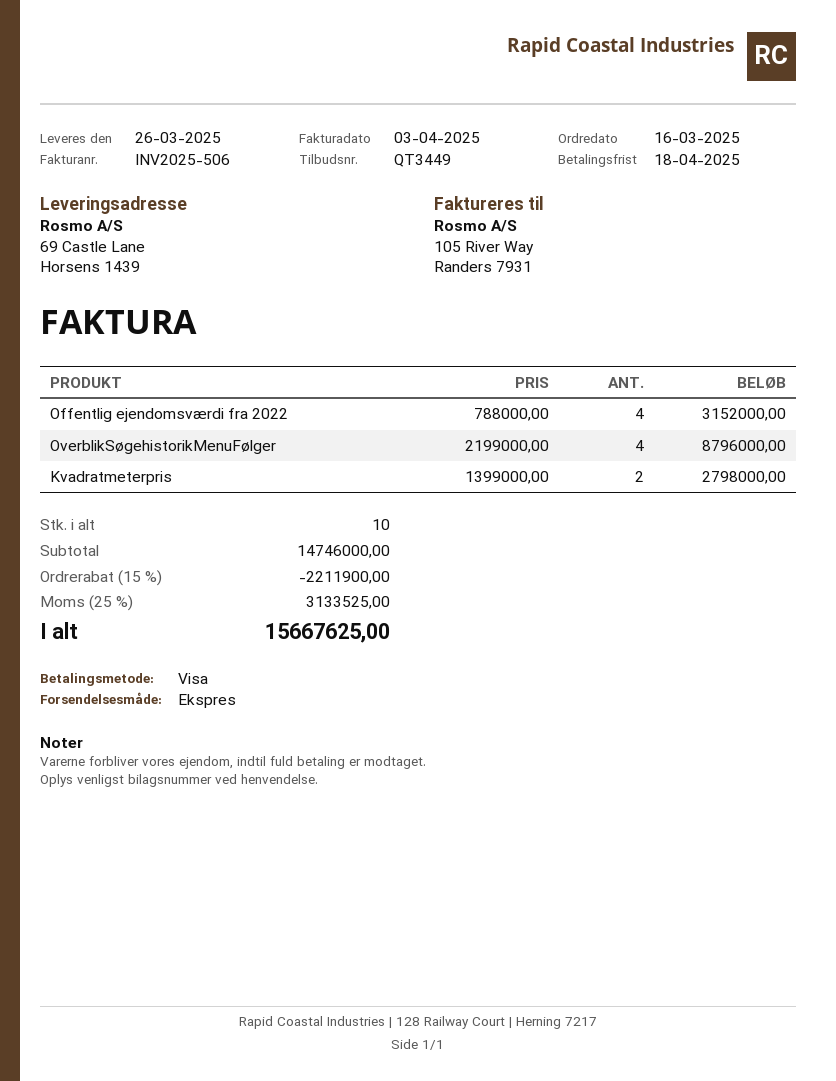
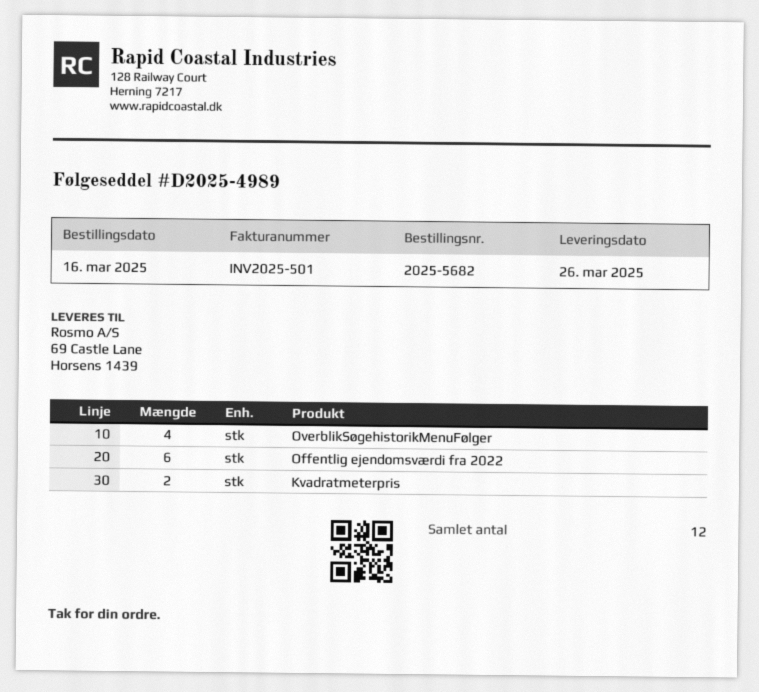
invoice number: INV2025-506 -> INV2025-501
Offentlig ejendomsværdi fra 2022: 4 -> 6
total quantity: 10 -> 12

